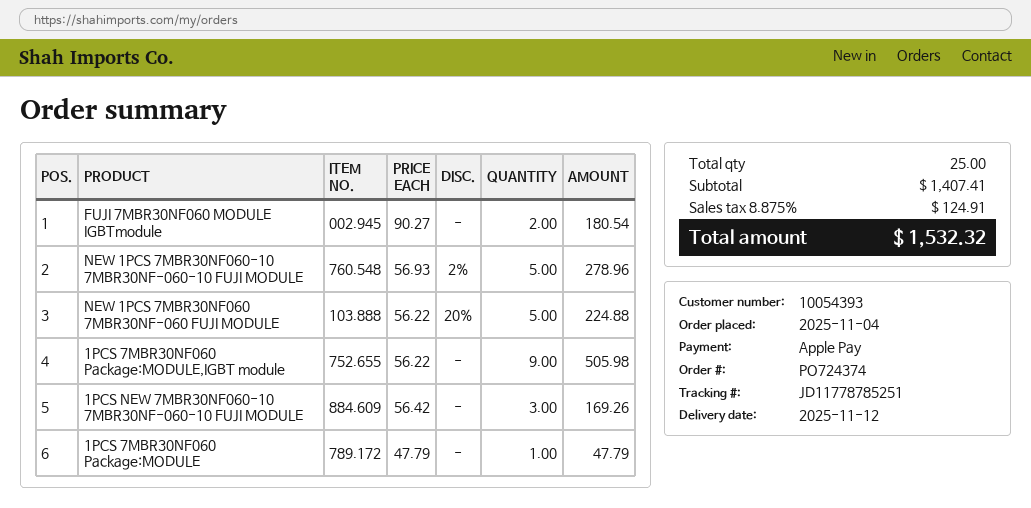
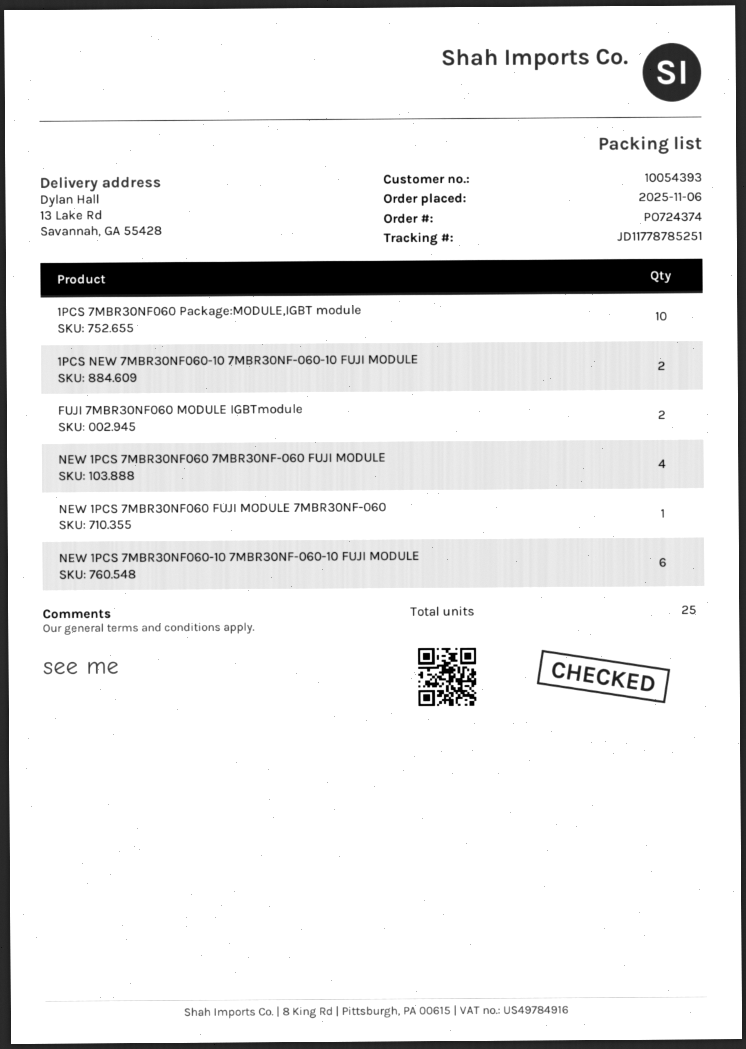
order date: 2025-11-04 -> 2025-11-06
NEW 1PCS 7MBR30NF060-10 7MBR30NF-060-10 FUJI MODULE: 5 -> 6
NEW 1PCS 7MBR30NF060 7MBR30NF-060 FUJI MODULE: 5 -> 4
1PCS 7MBR30NF060 Package:MODULE,IGBT module: 9 -> 10
1PCS NEW 7MBR30NF060-10 7MBR30NF-060-10 FUJI MODULE: 3 -> 2
1PCS 7MBR30NF060 Package:MODULE: 1 -> none
NEW 1PCS 7MBR30NF060 FUJI MODULE 7MBR30NF-060: none -> 1

